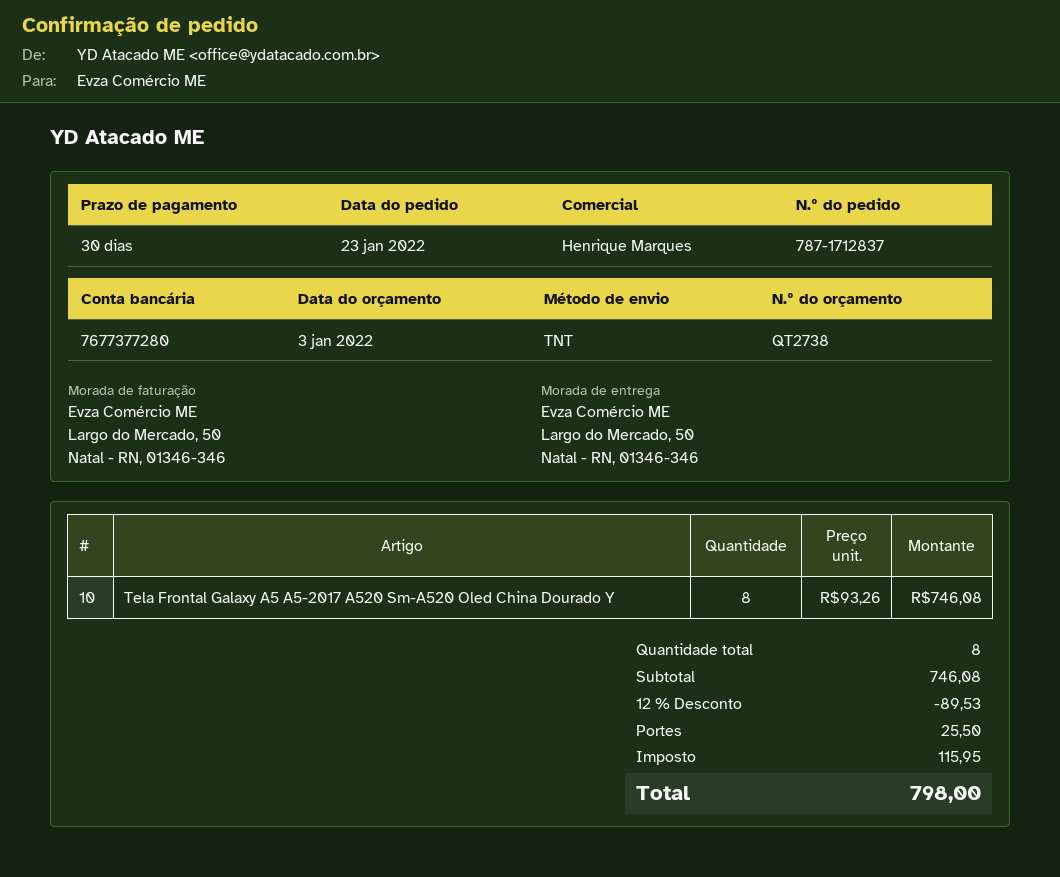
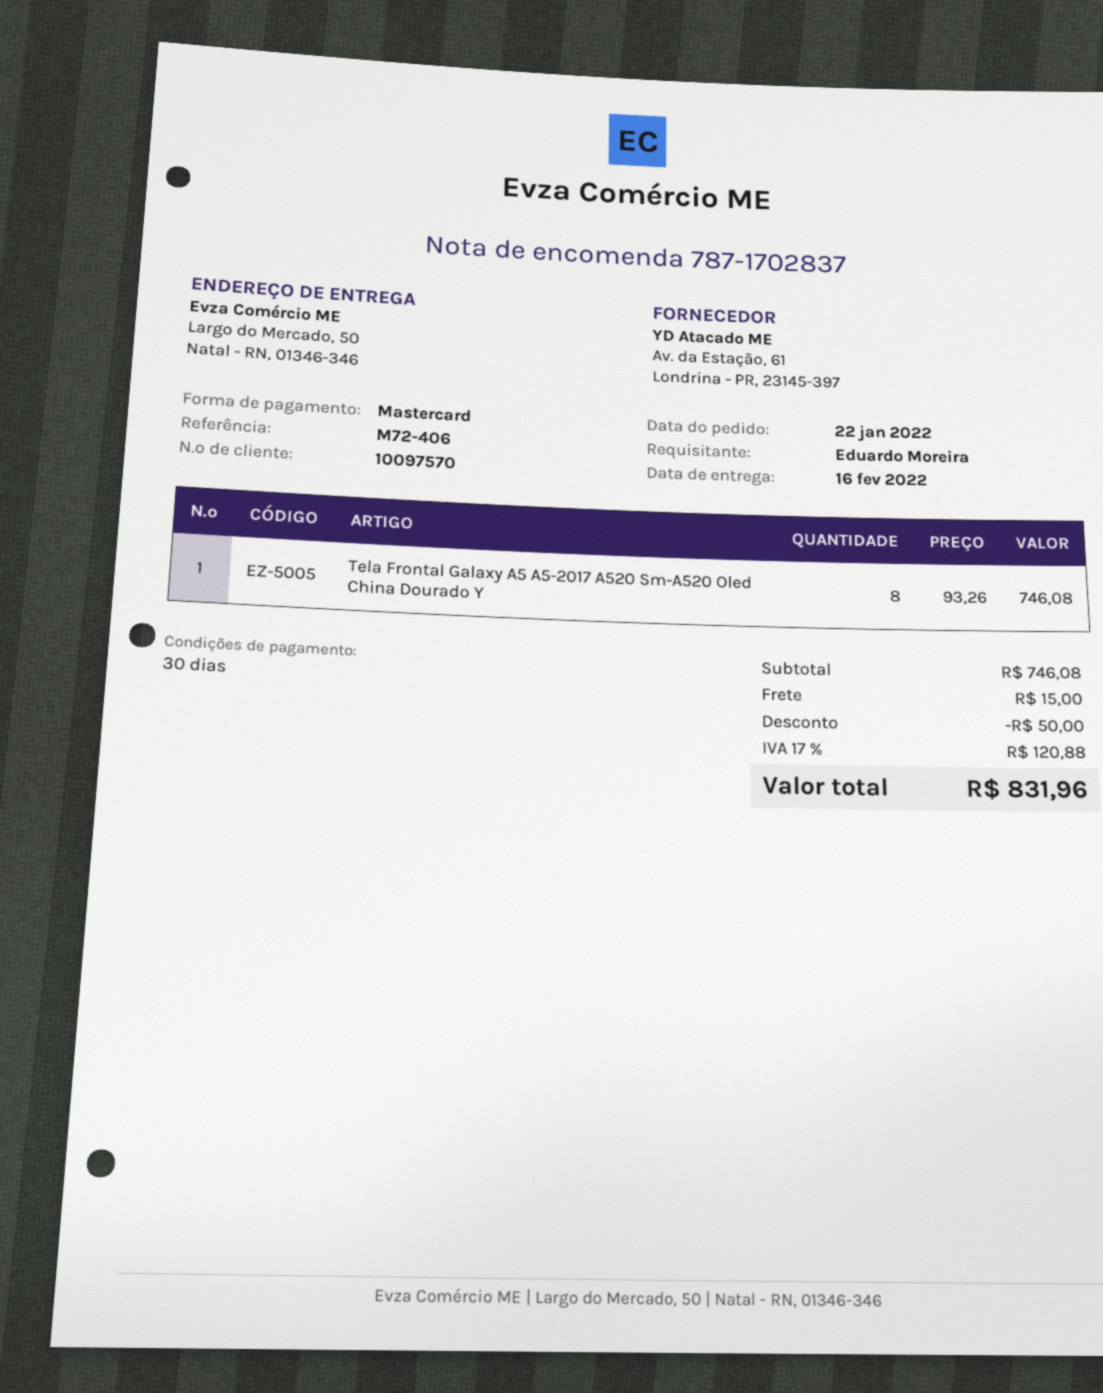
order number: 787-1712837 -> 787-1702837
order date: 2022-01-23 -> 2022-01-22
discount: 89.53 -> 50.00
shipping: 25.50 -> 15.00
tax: 115.95 -> 120.88
total: 798.00 -> 831.96

